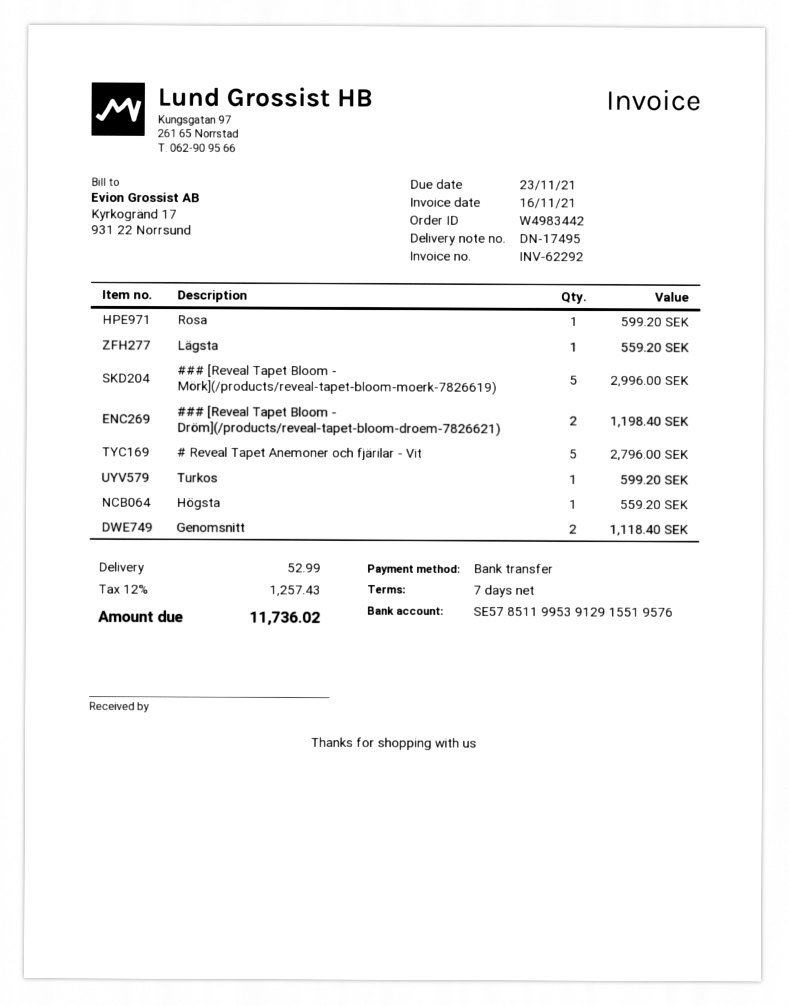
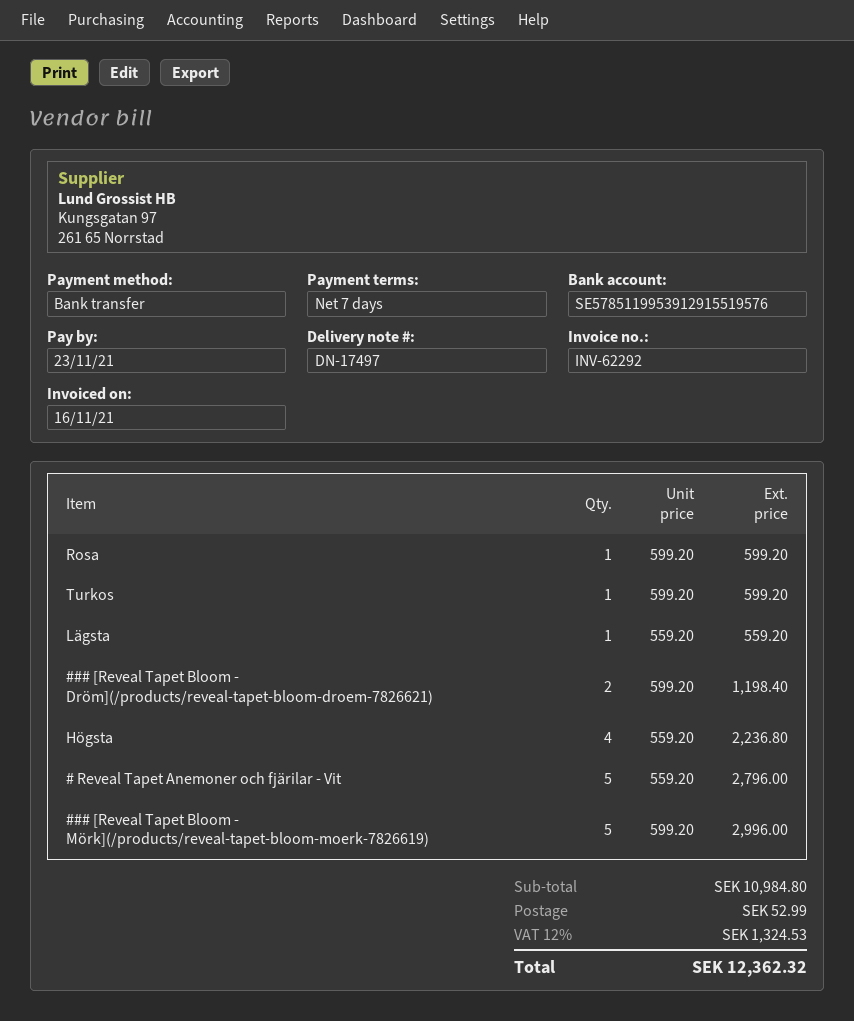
delivery note number: DN-17495 -> DN-17497
Högsta: 1 for 559.20 -> 4 for 2236.80
Genomsnitt: 2 for 1118.40 -> none
tax: 12% = 1257.43 -> 12% = 1324.53
total: 11736.02 -> 12362.32

